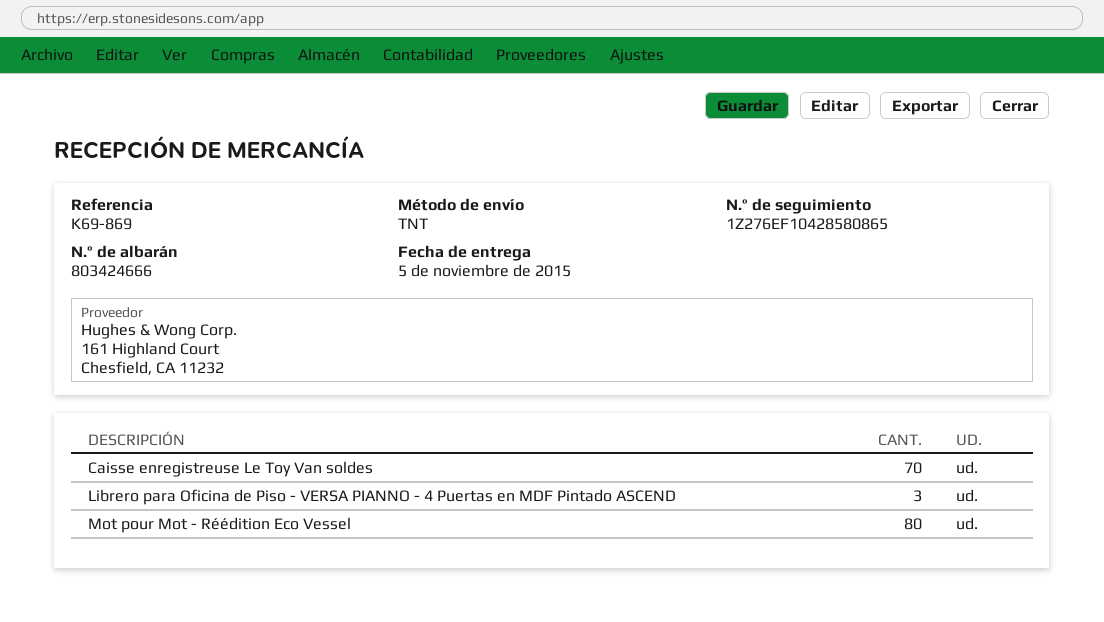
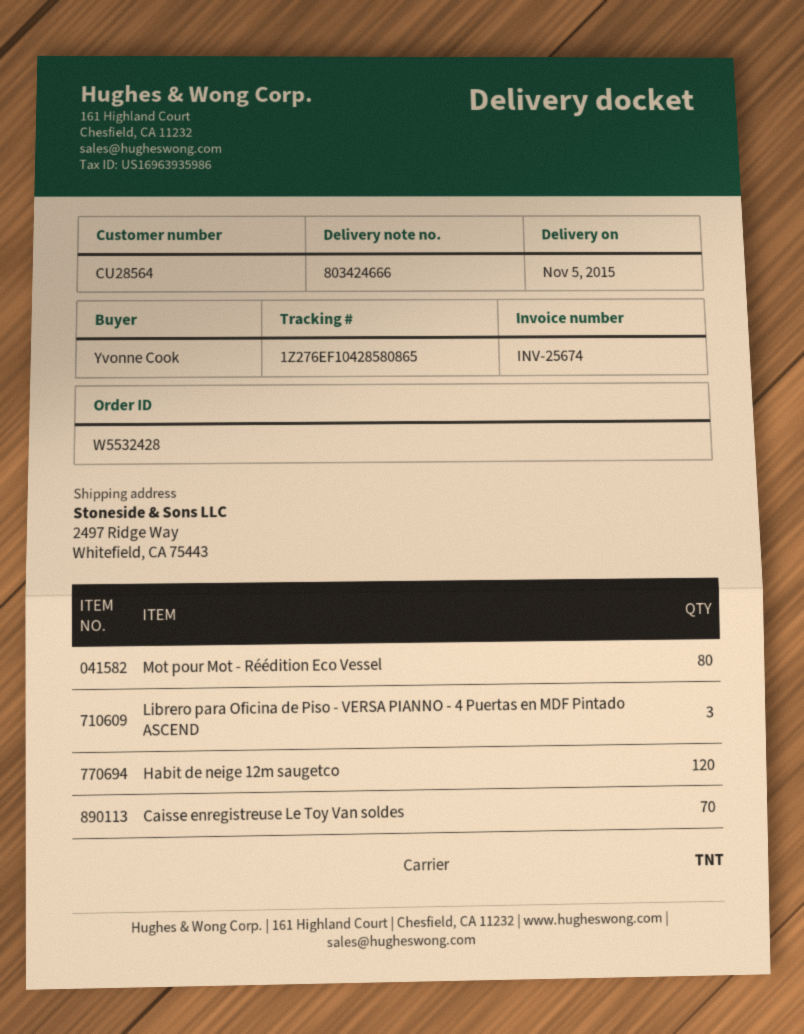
Habit de neige 12m saugetco: none -> 120

